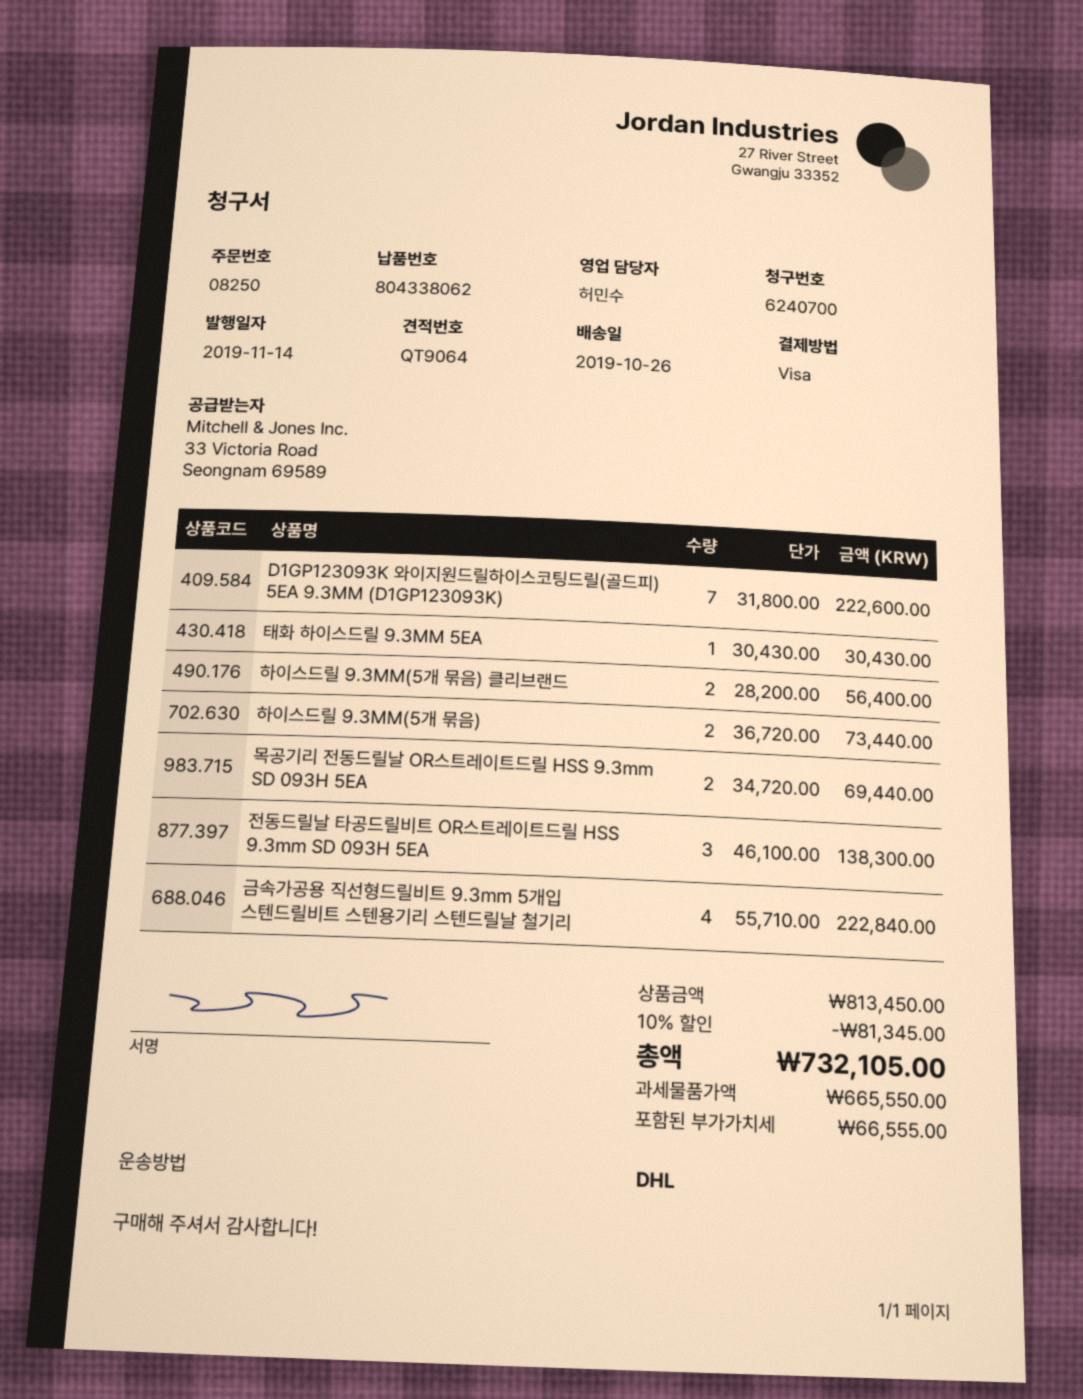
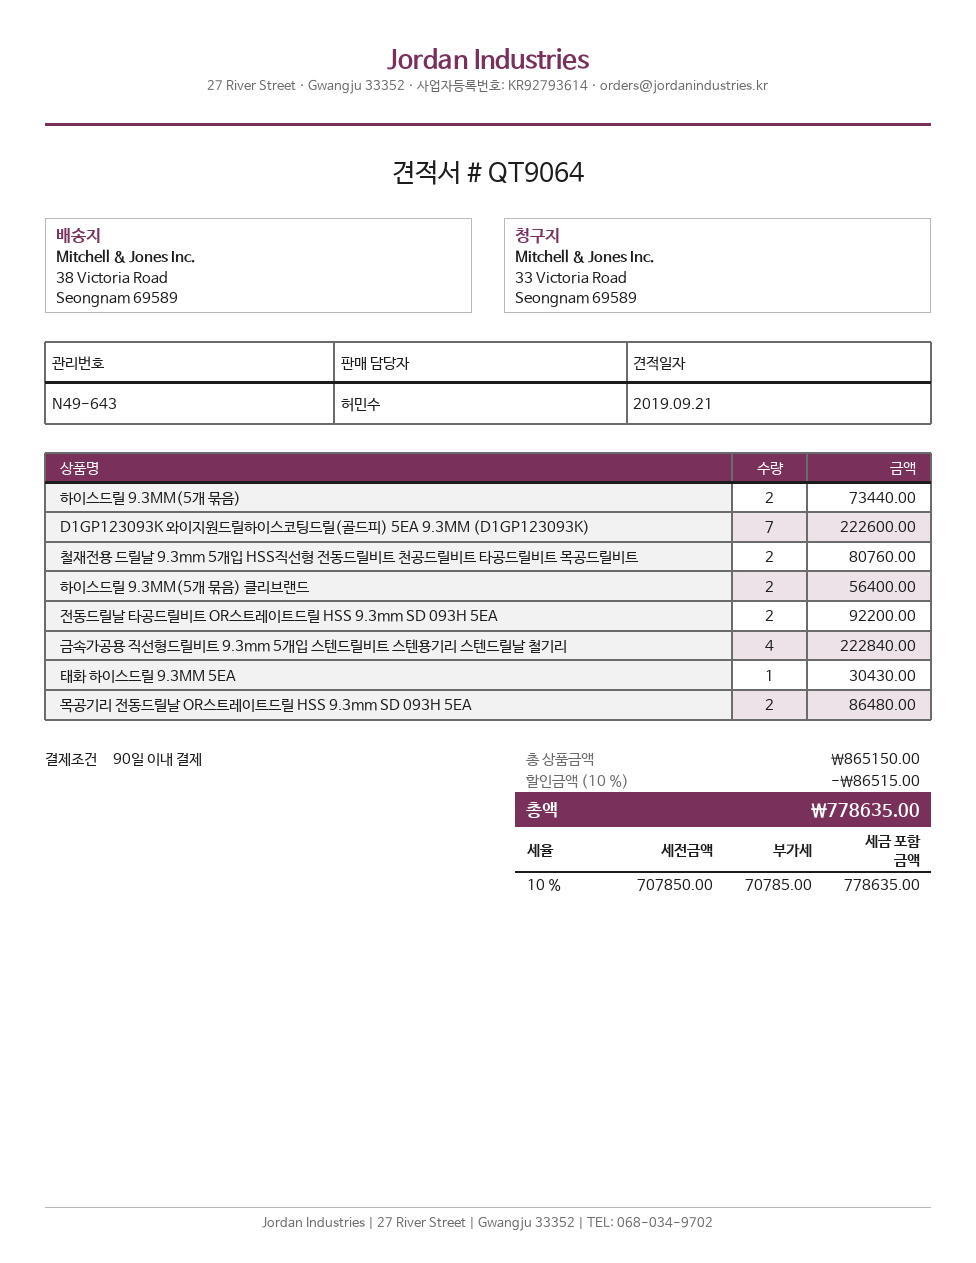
목공기리 전동드릴날 OR스트레이트드릴 HSS 9.3mm SD 093H 5EA: 2 for 69440.00 -> 2 for 86480.00
전동드릴날 타공드릴비트 OR스트레이트드릴 HSS 9.3mm SD 093H 5EA: 3 for 138300.00 -> 2 for 92200.00
철재전용 드릴날 9.3mm 5개입 HSS직선형 전동드릴비트 천공드릴비트 타공드릴비트 목공드릴비트: none -> 2 for 80760.00
subtotal: 813450.00 -> 865150.00
discount: 10% = 81345.00 -> 10% = 86515.00
net: 665550.00 -> 707850.00
tax: 66555.00 -> 70785.00
total: 732105.00 -> 778635.00

